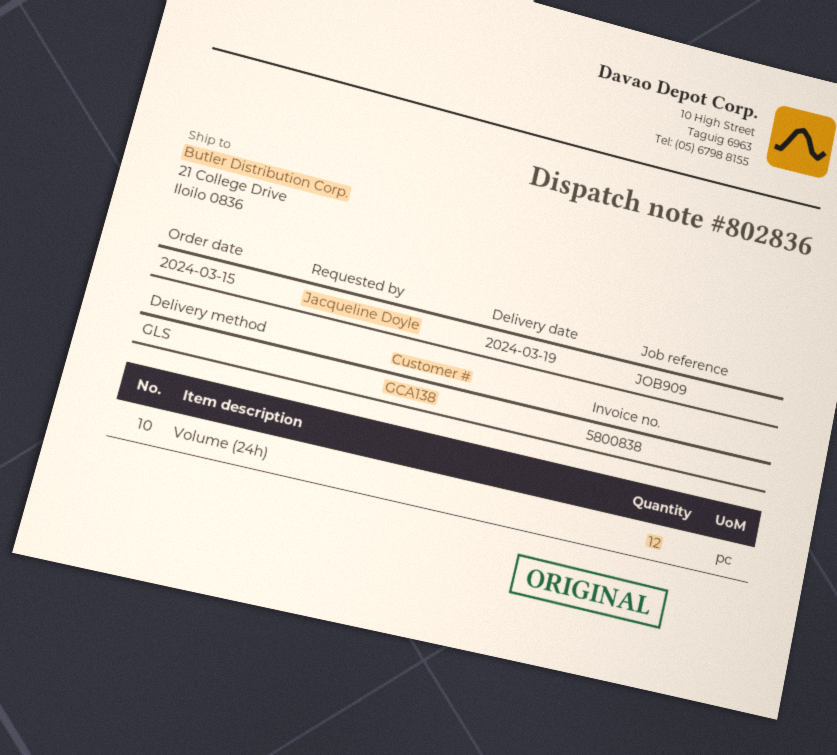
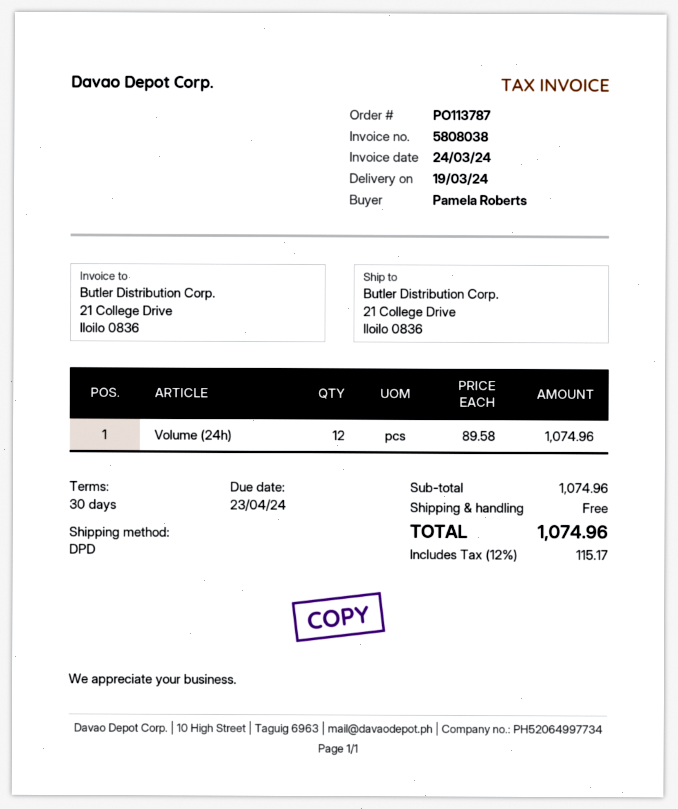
invoice number: 5800838 -> 5808038
ordered by: Jacqueline Doyle -> Pamela Roberts
shipping method: GLS -> DPD

